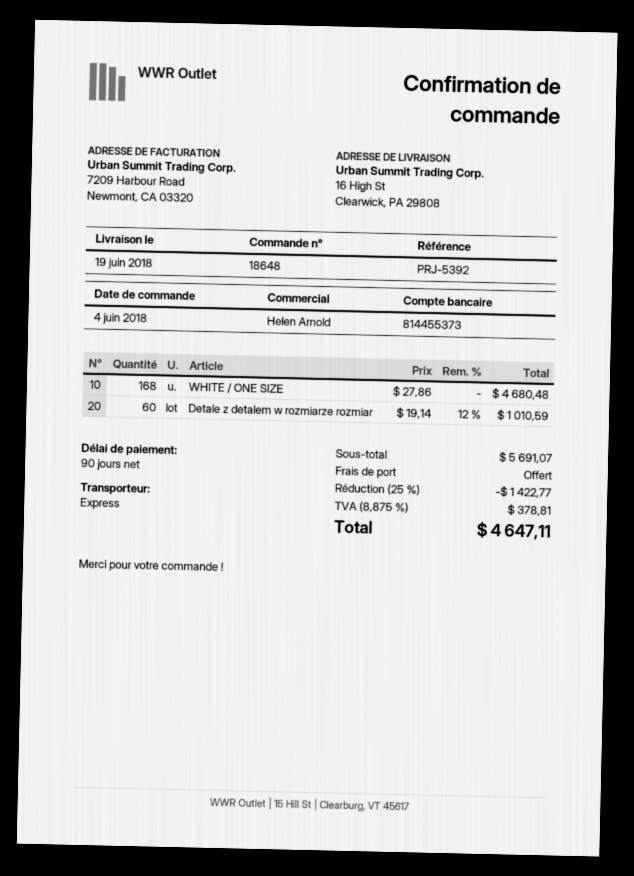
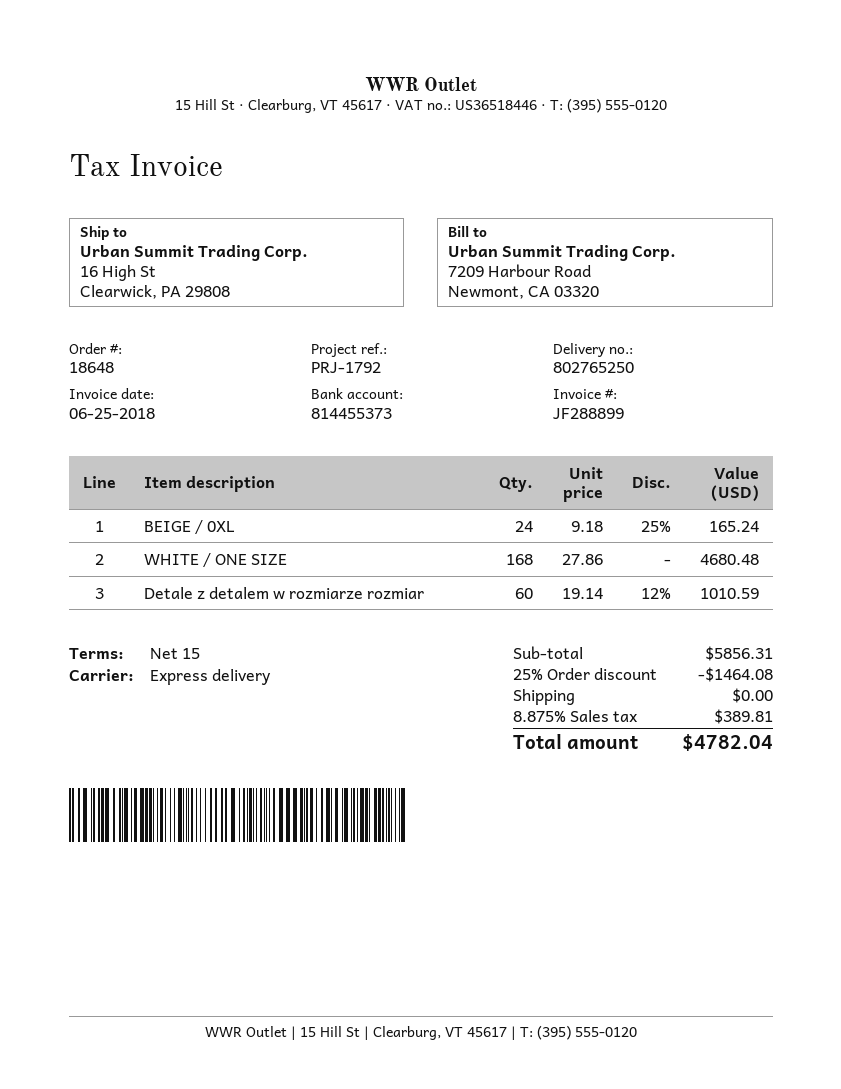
payment terms: 90 days -> 15 days
reference: PRJ-5392 -> PRJ-1792
BEIGE / 0XL: none -> 24 x 9.18 - 25% = 165.24
subtotal: 5691.07 -> 5856.31
discount: 25% = 1422.77 -> 25% = 1464.08
tax: 8.875% = 378.81 -> 8.875% = 389.81
total: 4647.11 -> 4782.04

